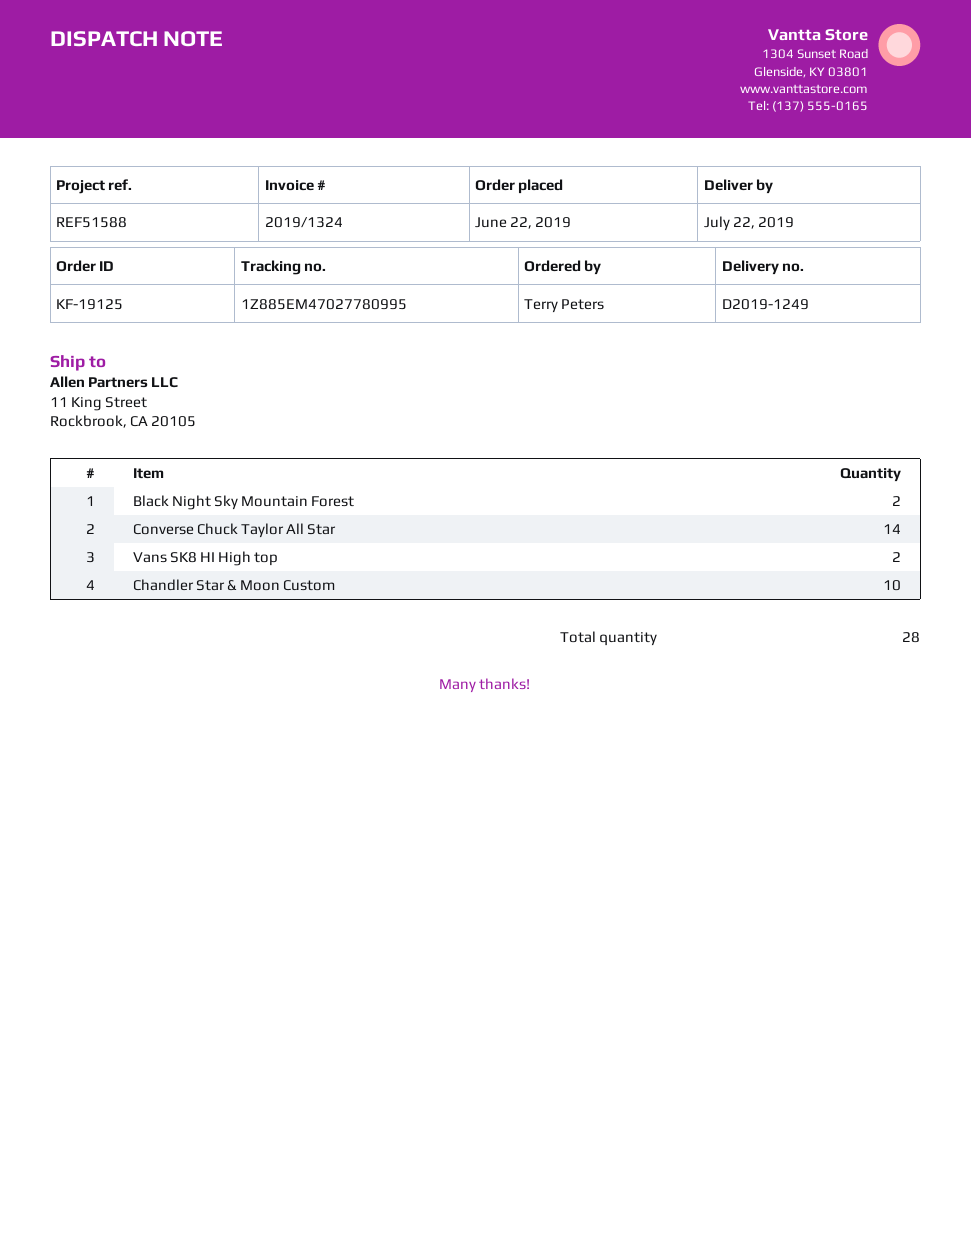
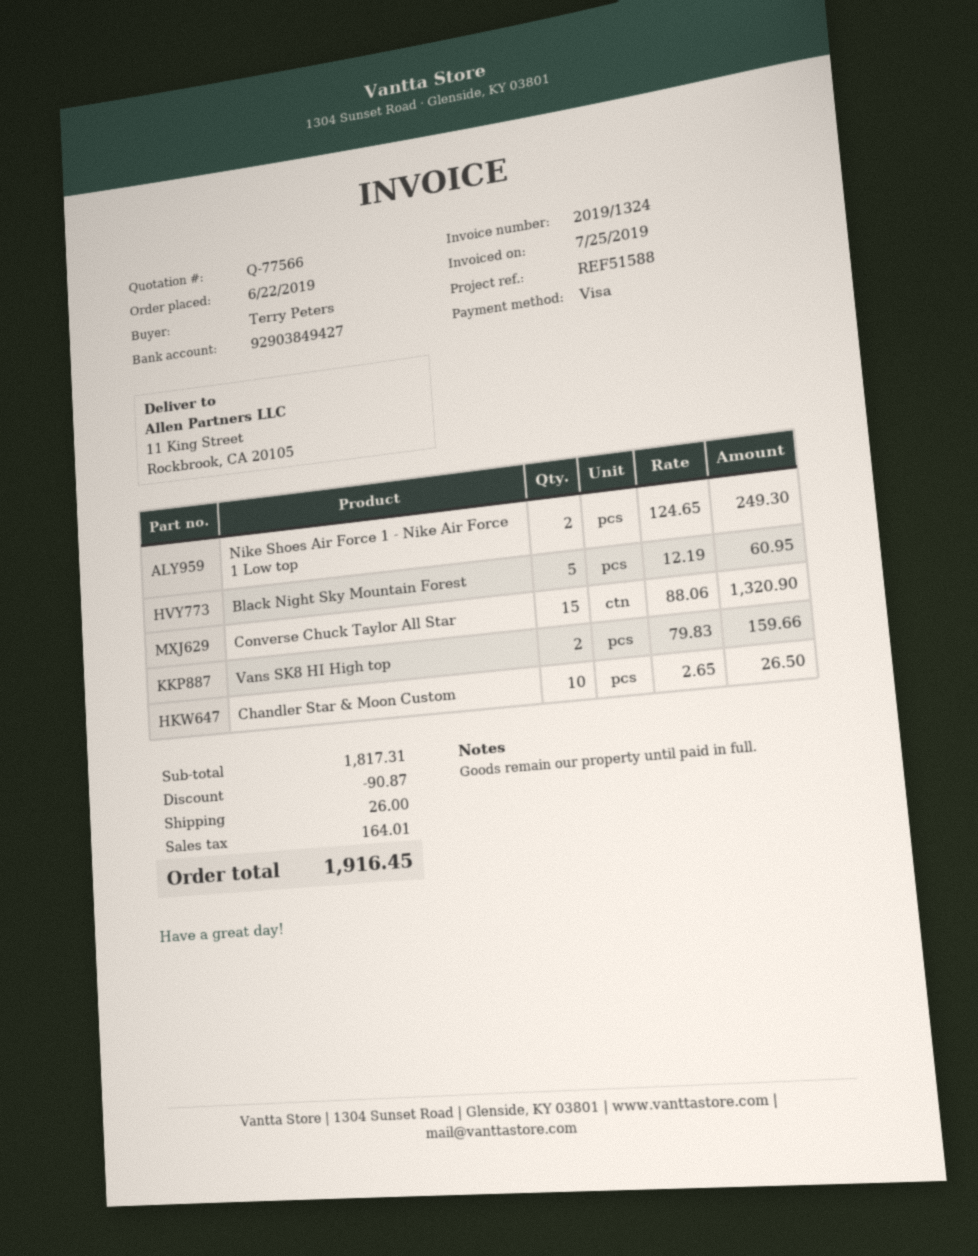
Black Night Sky Mountain Forest: 2 -> 5
Converse Chuck Taylor All Star: 14 -> 15
Nike Shoes Air Force 1 - Nike Air Force 1 Low top: none -> 2

